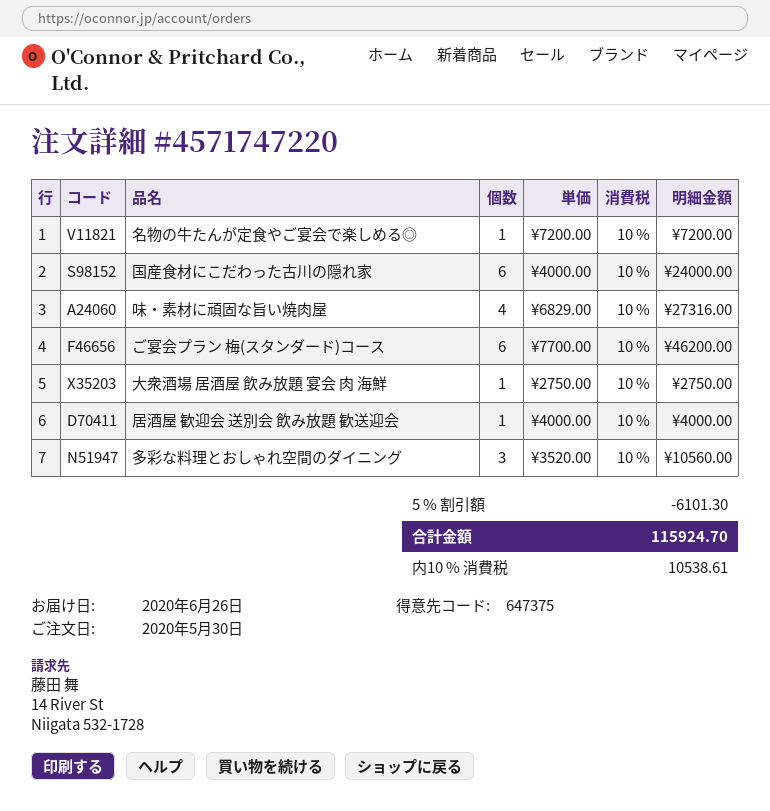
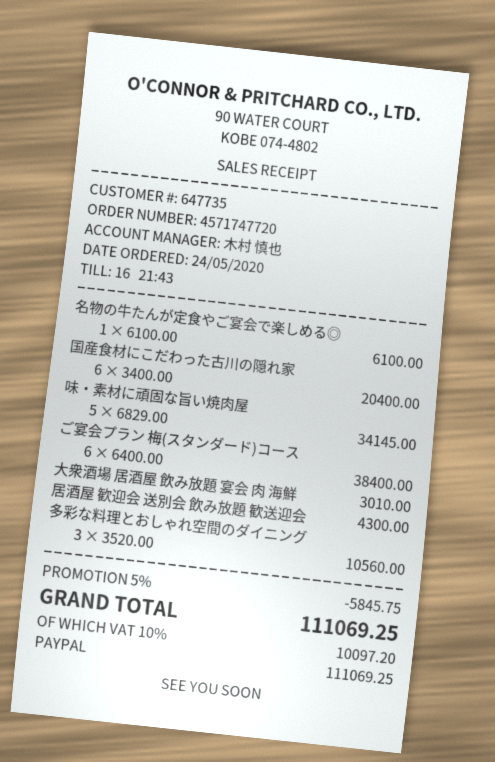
order number: 4571747220 -> 4571747720
order date: 2020-05-30 -> 2020-05-24
customer number: 647375 -> 647735
名物の牛たんが定食やご宴会で楽しめる◎: 1 x 7200.00 = 7200.00 -> 1 x 6100.00 = 6100.00
国産食材にこだわった古川の隠れ家: 6 x 4000.00 = 24000.00 -> 6 x 3400.00 = 20400.00
味・素材に頑固な旨い焼肉屋: 4 x 6829.00 = 27316.00 -> 5 x 6829.00 = 34145.00
ご宴会プラン 梅(スタンダード)コース: 6 x 7700.00 = 46200.00 -> 6 x 6400.00 = 38400.00
大衆酒場 居酒屋 飲み放題 宴会 肉 海鮮: 1 x 2750.00 = 2750.00 -> 1 x 3010.00 = 3010.00
居酒屋 歓迎会 送別会 飲み放題 歓送迎会: 1 x 4000.00 = 4000.00 -> 1 x 4300.00 = 4300.00
discount: 5% = 6101.30 -> 5% = 5845.75
tax: 10% = 10538.61 -> 10% = 10097.20
total: 115924.70 -> 111069.25

